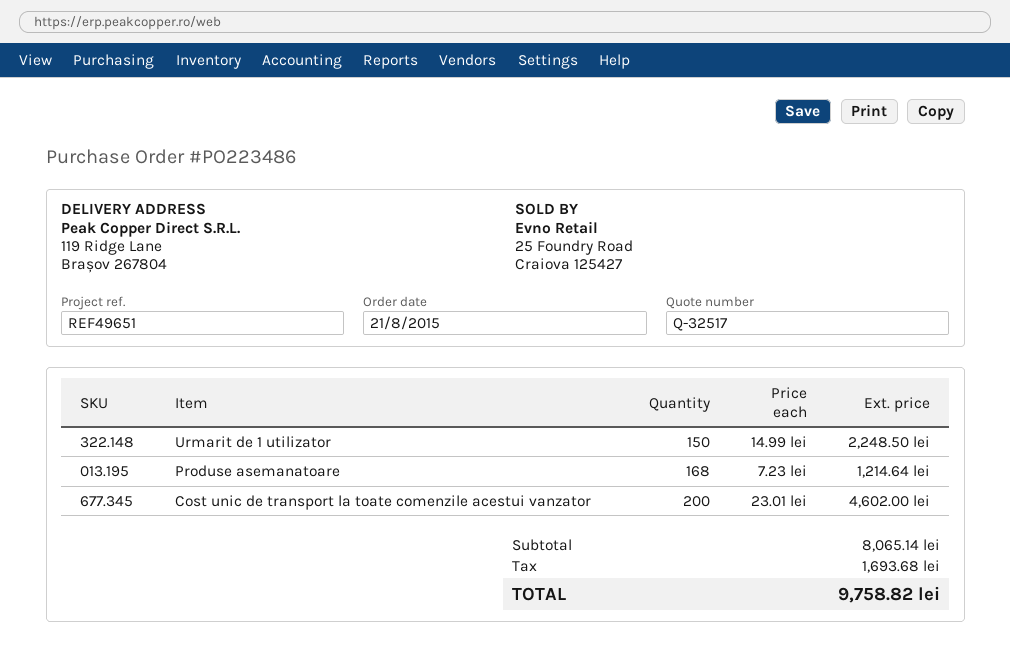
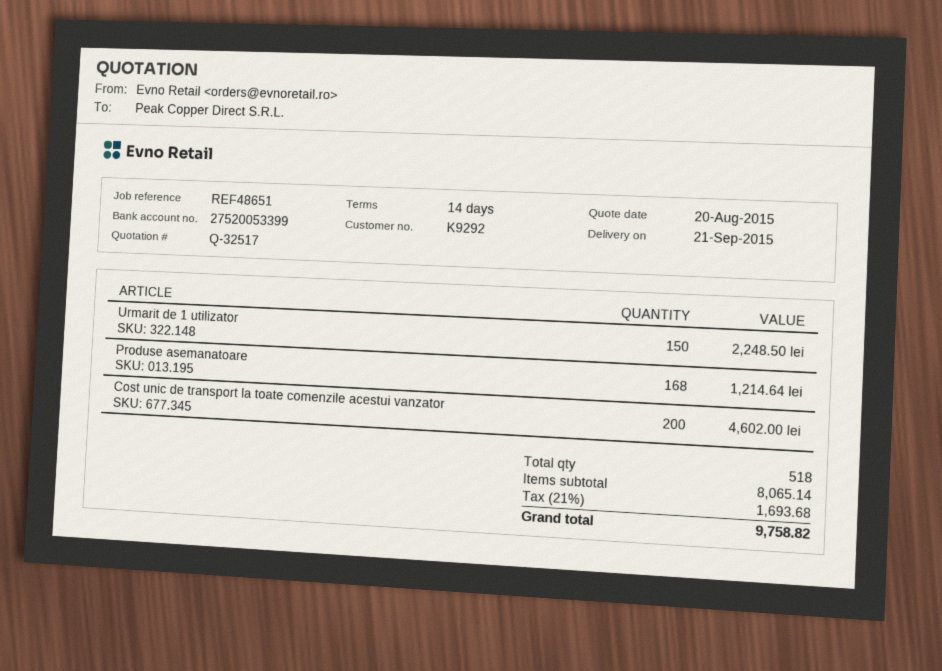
reference: REF49651 -> REF48651

